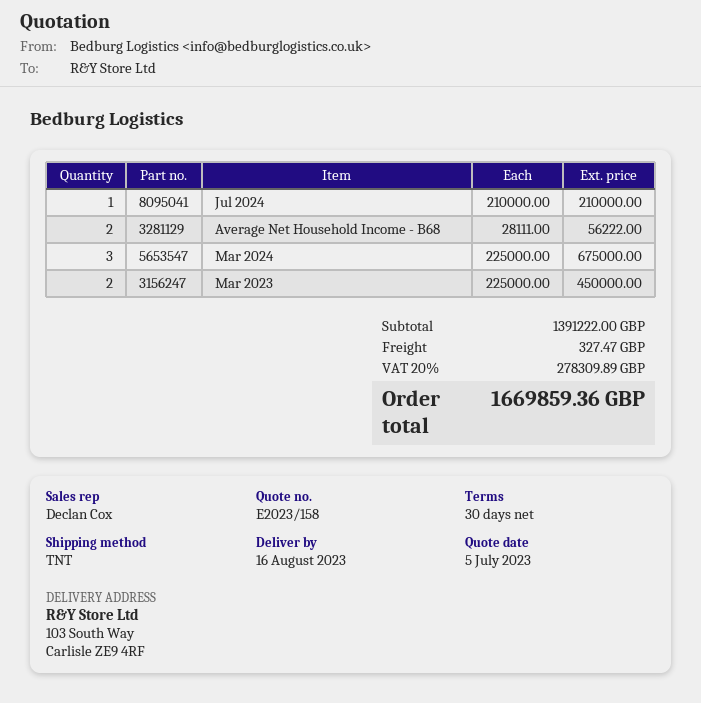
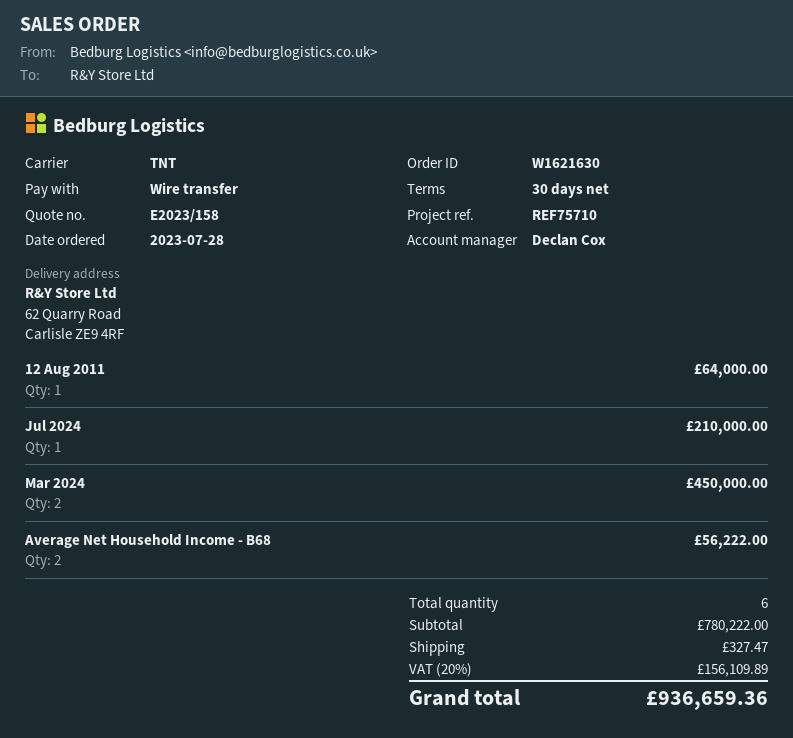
ship to: 103 South Way, Carlisle ZE9 4RF -> 62 Quarry Road, Carlisle ZE9 4RF
Mar 2024: 3 for 675000.00 -> 2 for 450000.00
Mar 2023: 2 for 450000.00 -> none
12 Aug 2011: none -> 1 for 64000.00
subtotal: 1391222.00 -> 780222.00
tax: 20% = 278309.89 -> 20% = 156109.89
total: 1669859.36 -> 936659.36

